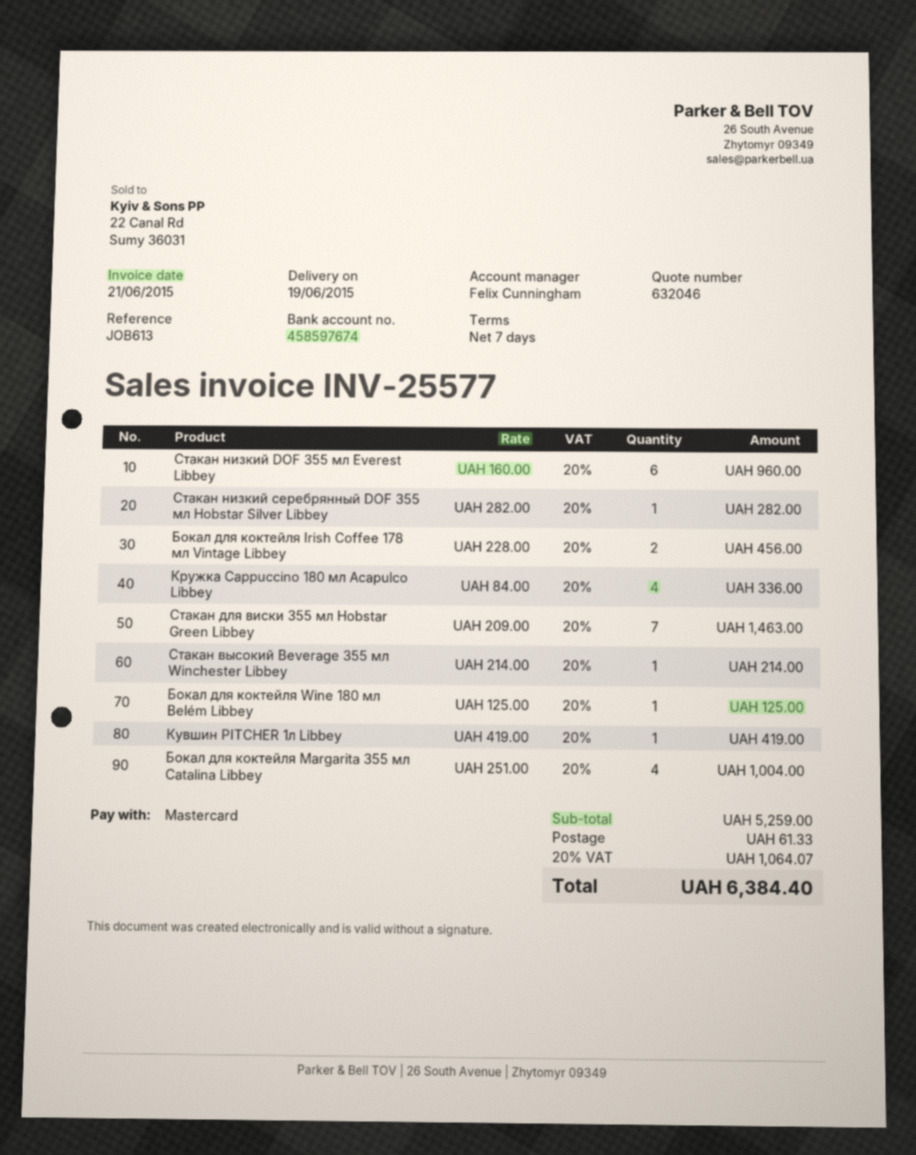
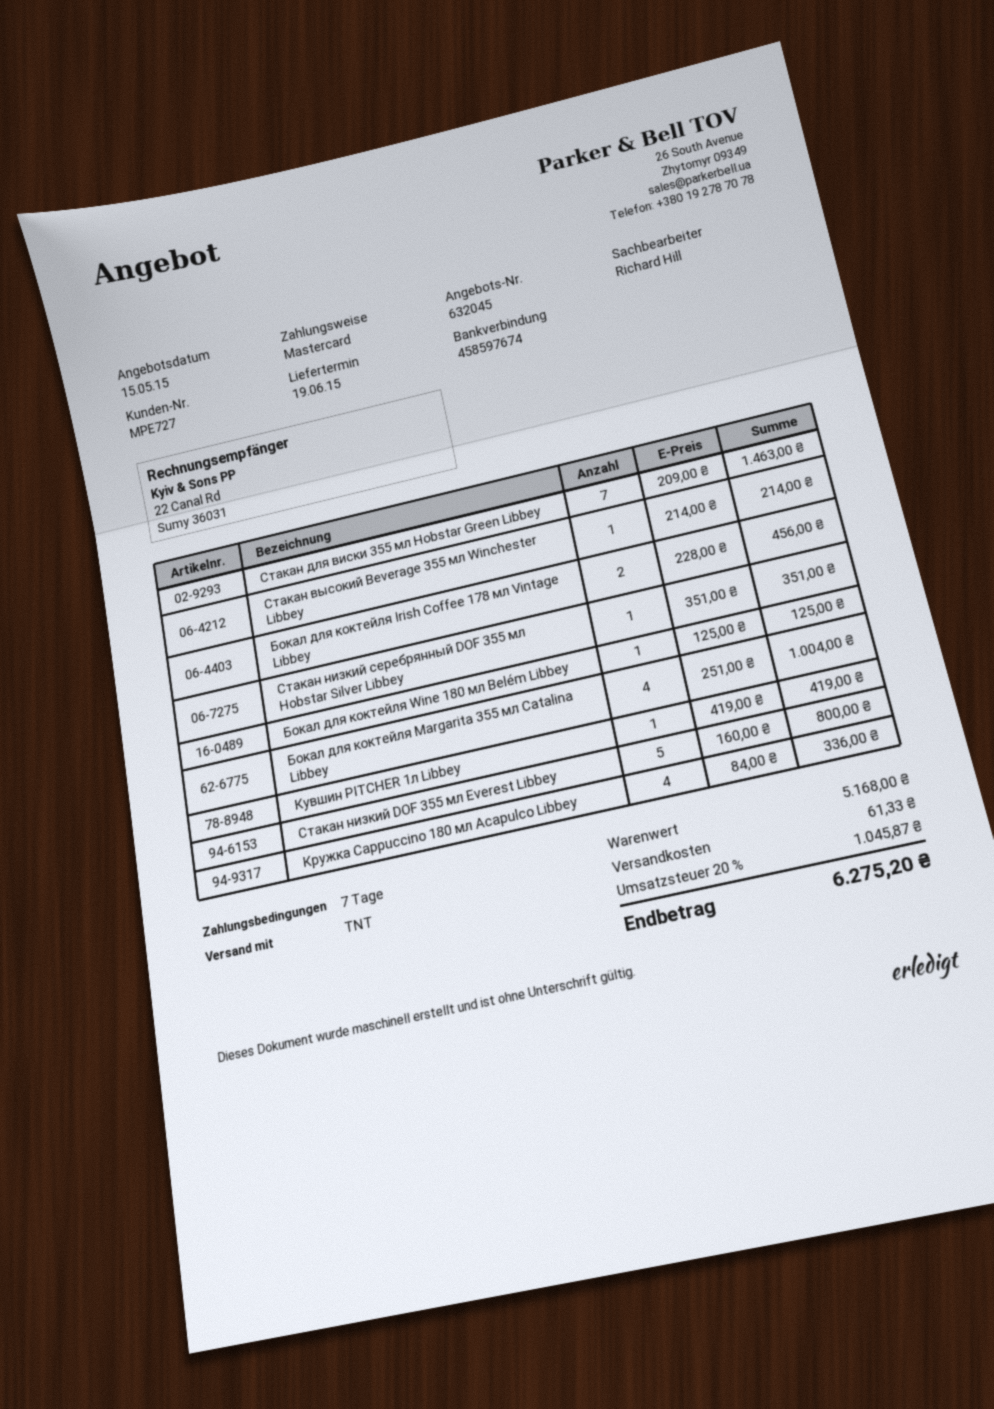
quote number: 632046 -> 632045
sales rep: Felix Cunningham -> Richard Hill
Стакан низкий DOF 355 мл Everest Libbey: 6 x 160.00 = 960.00 -> 5 x 160.00 = 800.00
Стакан низкий серебрянный DOF 355 мл Hobstar Silver Libbey: 1 x 282.00 = 282.00 -> 1 x 351.00 = 351.00
subtotal: 5259.00 -> 5168.00
tax: 20% = 1064.07 -> 20% = 1045.87
total: 6384.40 -> 6275.20

